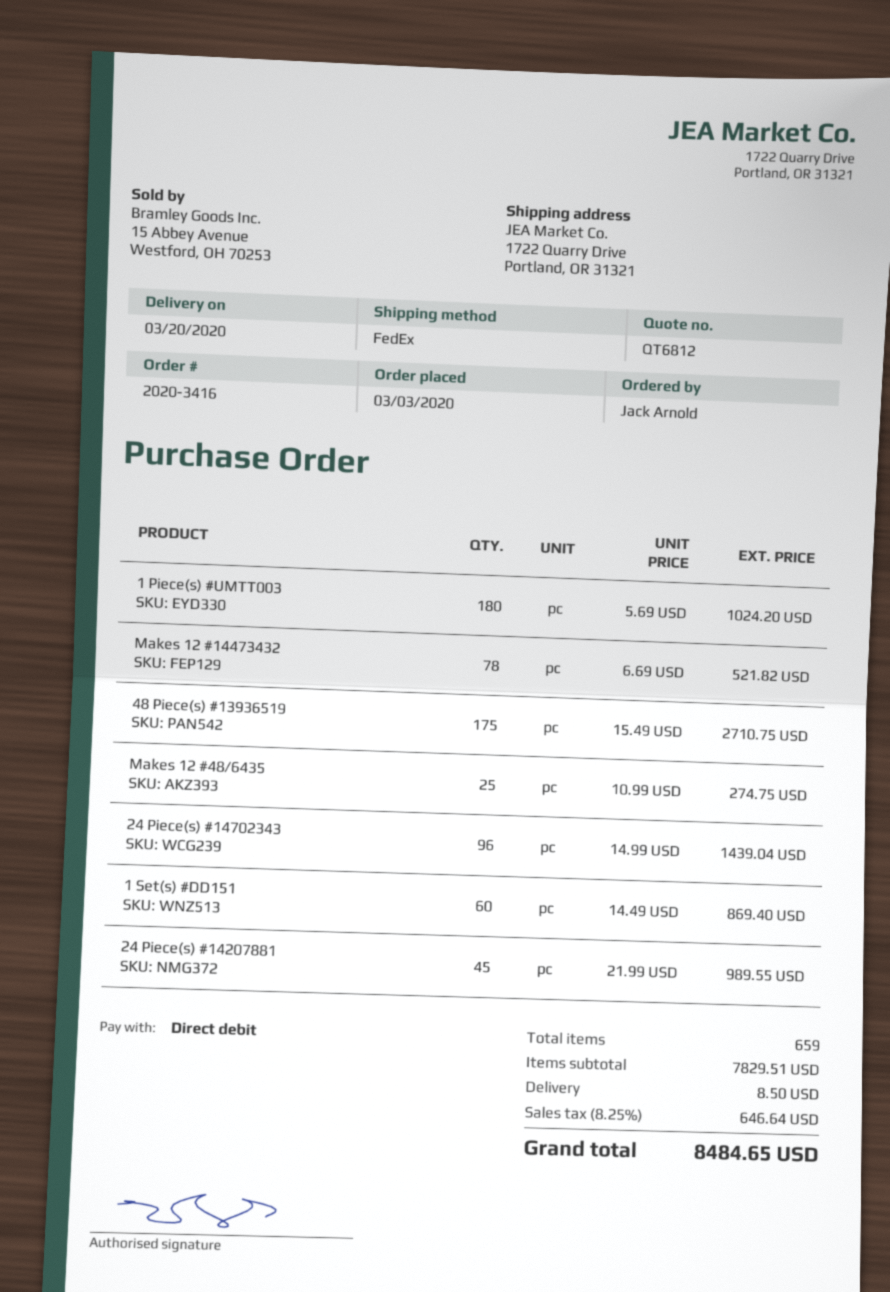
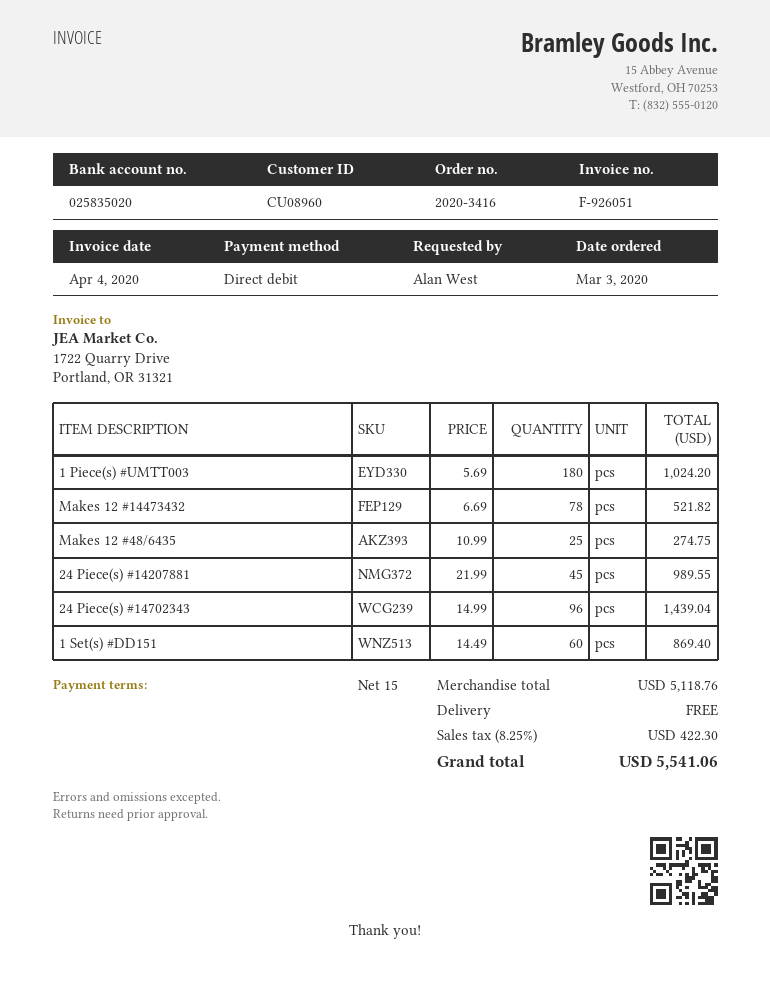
ordered by: Jack Arnold -> Alan West
48 Piece(s) #13936519: 175 x 15.49 = 2710.75 -> none
subtotal: 7829.51 -> 5118.76
shipping: 8.50 -> 0.00
tax: 8.25% = 646.64 -> 8.25% = 422.30
total: 8484.65 -> 5541.06

